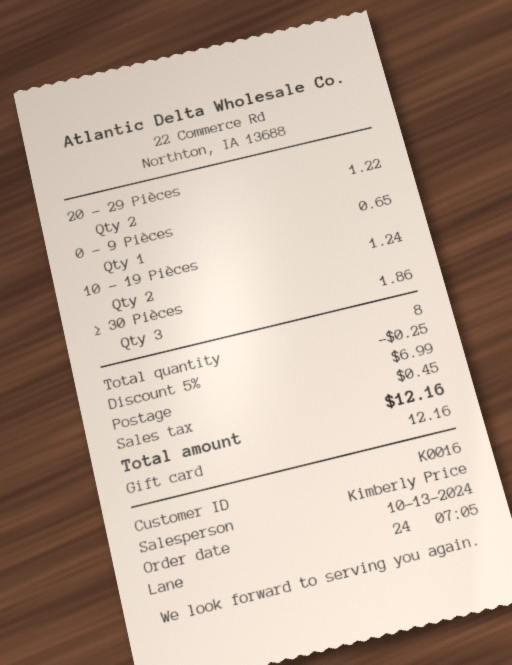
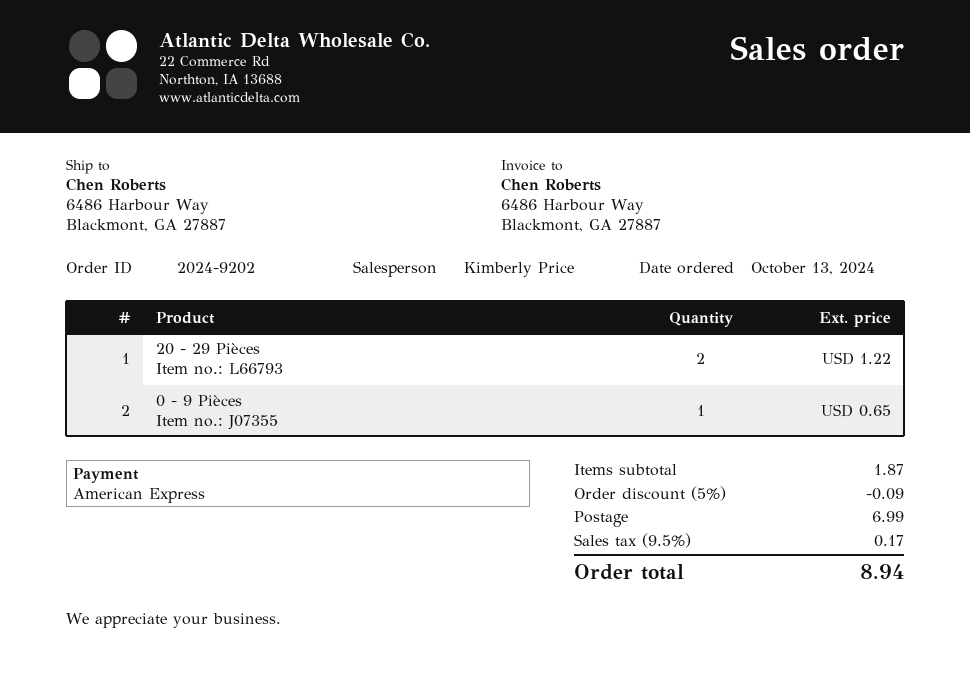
payment method: gift card -> American Express
10 - 19 Pièces: 2 for 1.24 -> none
≥ 30 Pièces: 3 for 1.86 -> none
discount: 5% = 0.25 -> 5% = 0.09
tax: 0.45 -> 0.17
total: 12.16 -> 8.94

